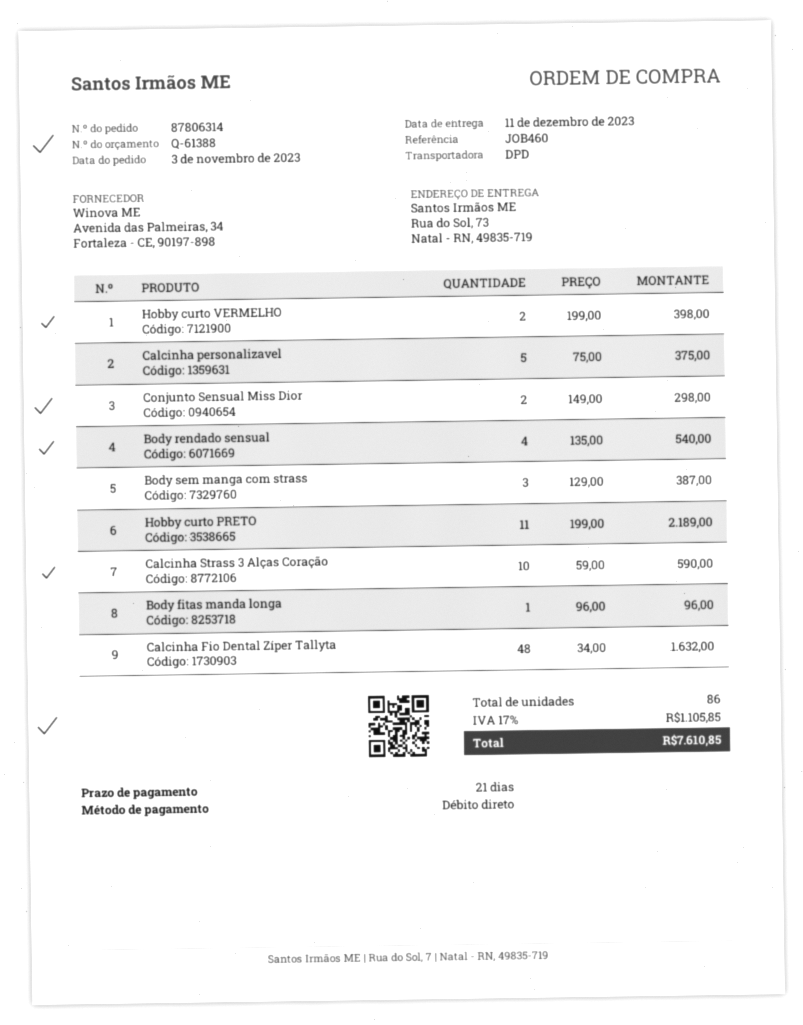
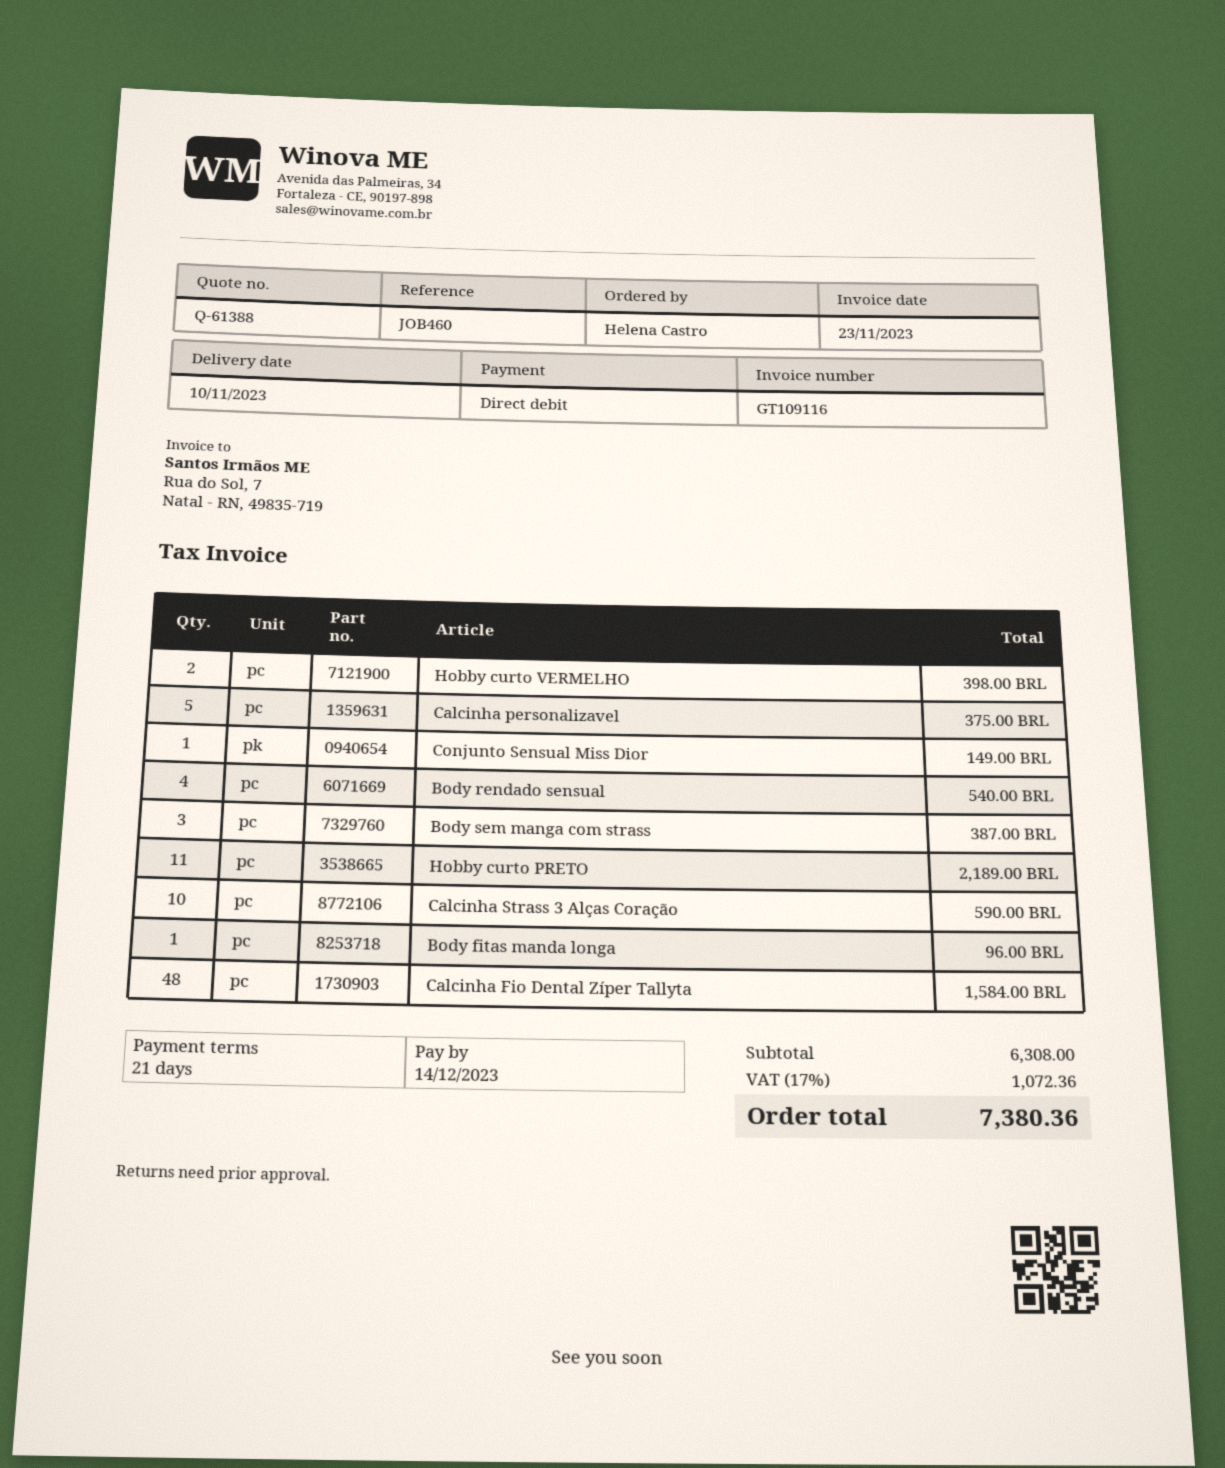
delivery date: 2023-12-11 -> 2023-11-10
Conjunto Sensual Miss Dior: 2 for 298.00 -> 1 for 149.00
Calcinha Fio Dental Zíper Tallyta: 48 for 1632.00 -> 48 for 1584.00
tax: 17% = 1105.85 -> 17% = 1072.36
total: 7610.85 -> 7380.36

